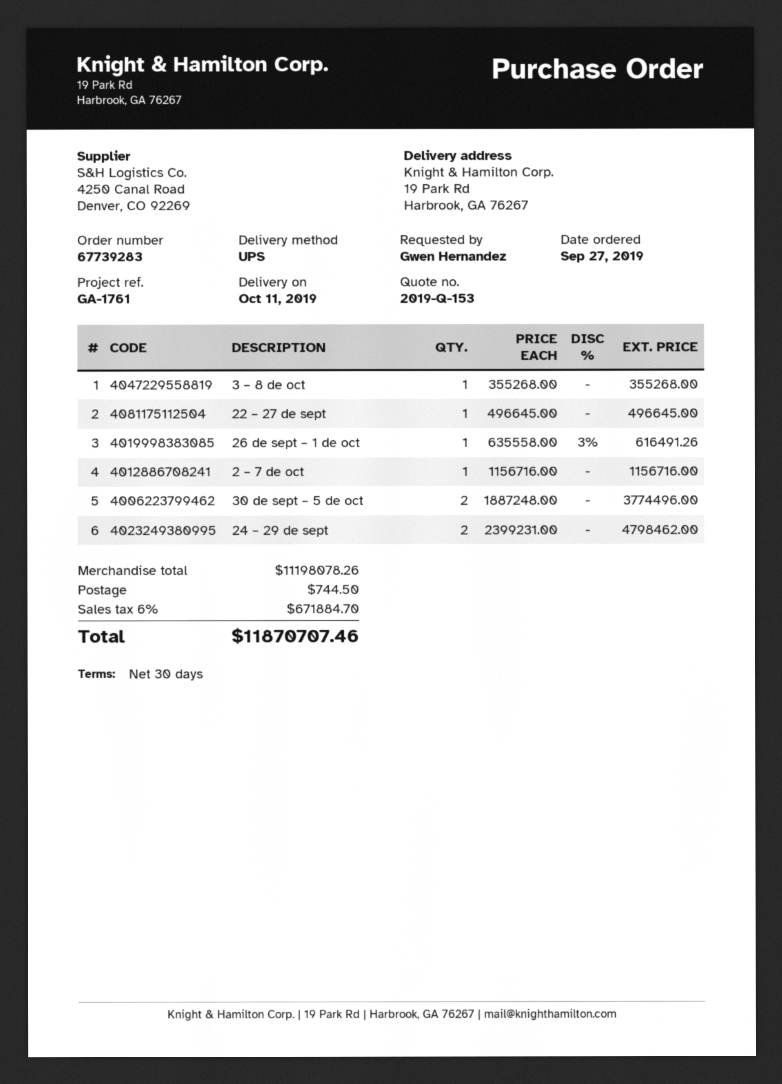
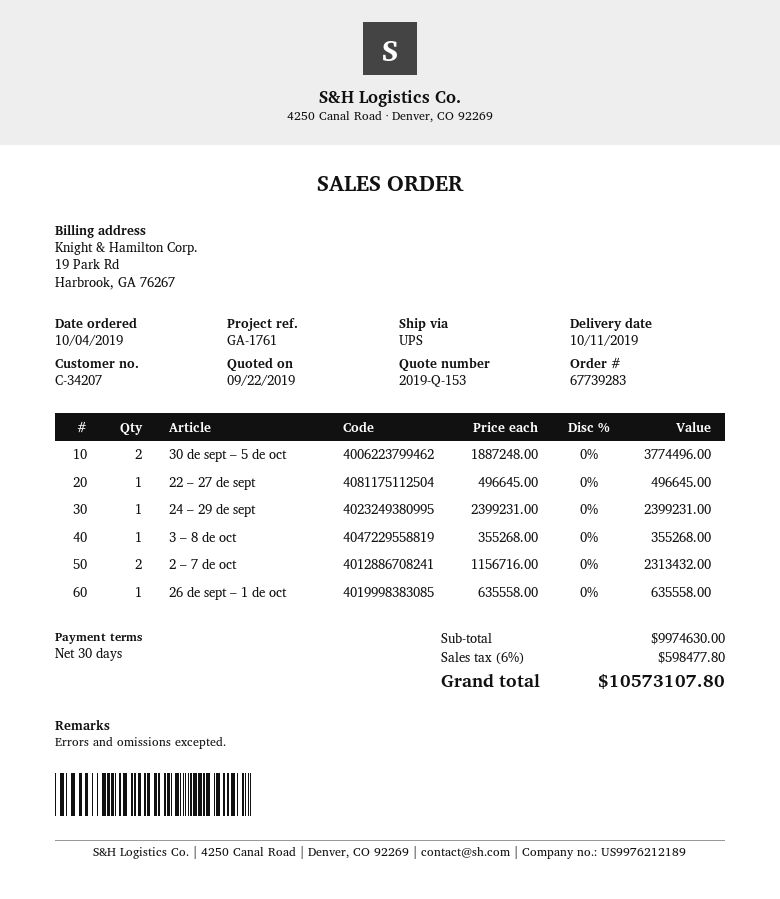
order date: 2019-09-27 -> 2019-10-04
26 de sept – 1 de oct: 1 x 635558.00 - 3% = 616491.26 -> 1 x 635558.00 = 635558.00
2 – 7 de oct: 1 x 1156716.00 = 1156716.00 -> 2 x 1156716.00 = 2313432.00
24 – 29 de sept: 2 x 2399231.00 = 4798462.00 -> 1 x 2399231.00 = 2399231.00
subtotal: 11198078.26 -> 9974630.00
shipping: 744.50 -> none
tax: 6% = 671884.70 -> 6% = 598477.80
total: 11870707.46 -> 10573107.80

